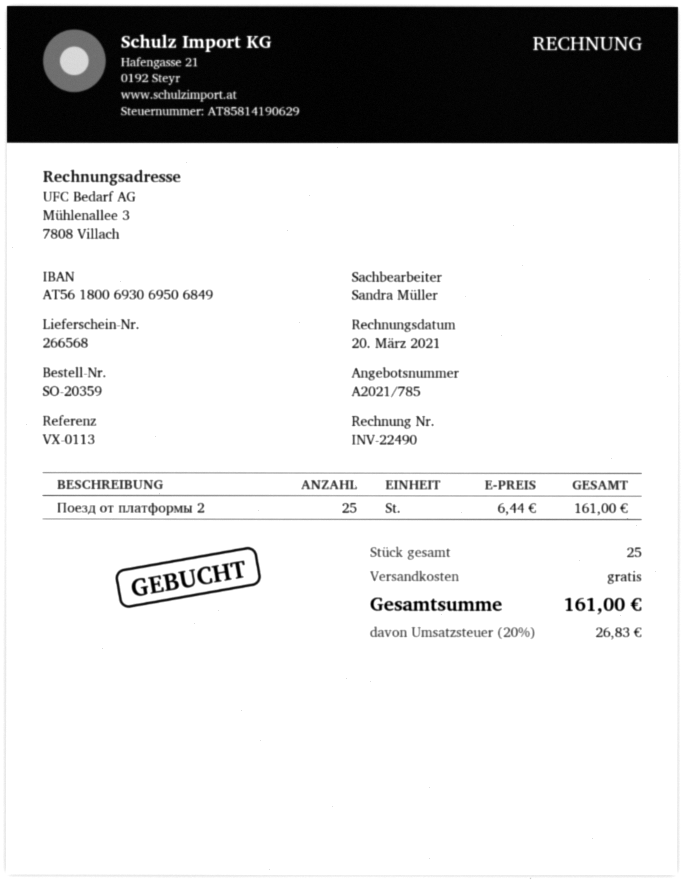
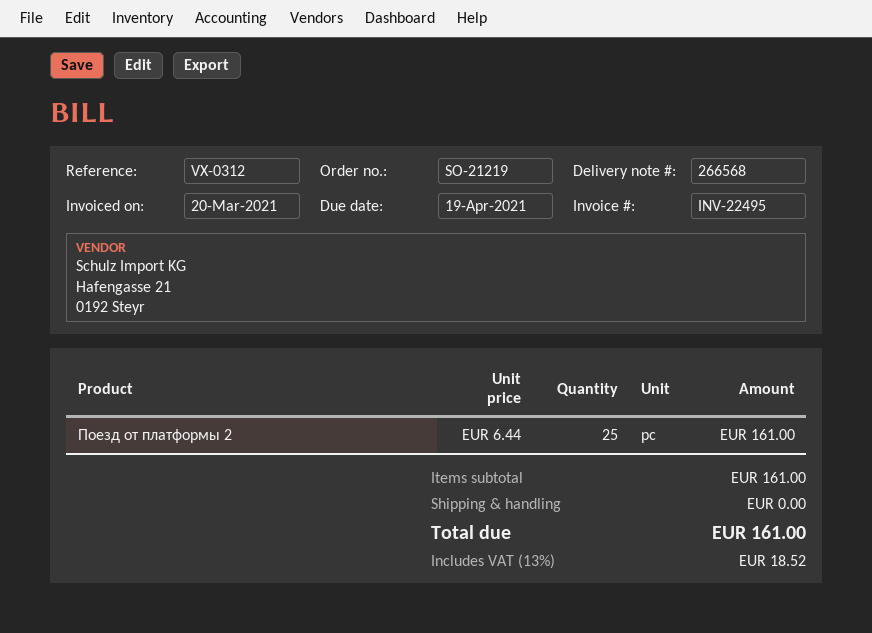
order number: SO-20359 -> SO-21219
invoice number: INV-22490 -> INV-22495
reference: VX-0113 -> VX-0312
tax: 20% = 26.83 -> 13% = 18.52

